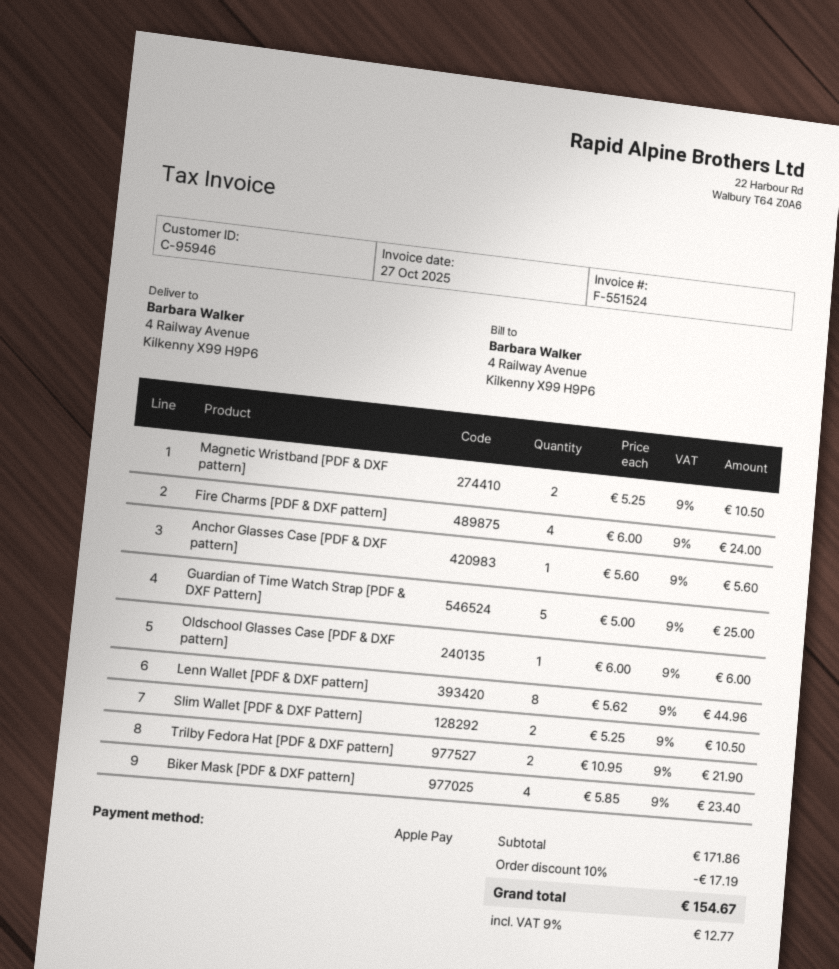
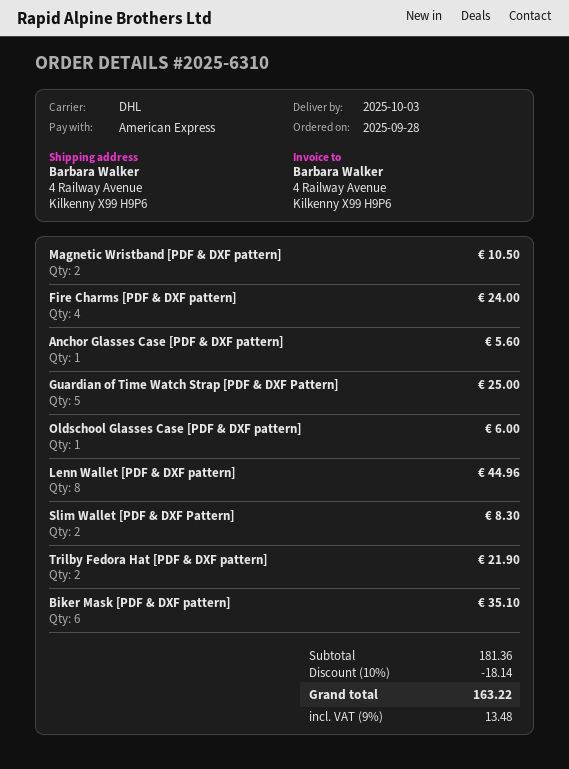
payment method: Apple Pay -> American Express
Slim Wallet [PDF & DXF Pattern]: 2 for 10.50 -> 2 for 8.30
Biker Mask [PDF & DXF pattern]: 4 for 23.40 -> 6 for 35.10
subtotal: 171.86 -> 181.36
discount: 10% = 17.19 -> 10% = 18.14
tax: 9% = 12.77 -> 9% = 13.48
total: 154.67 -> 163.22

